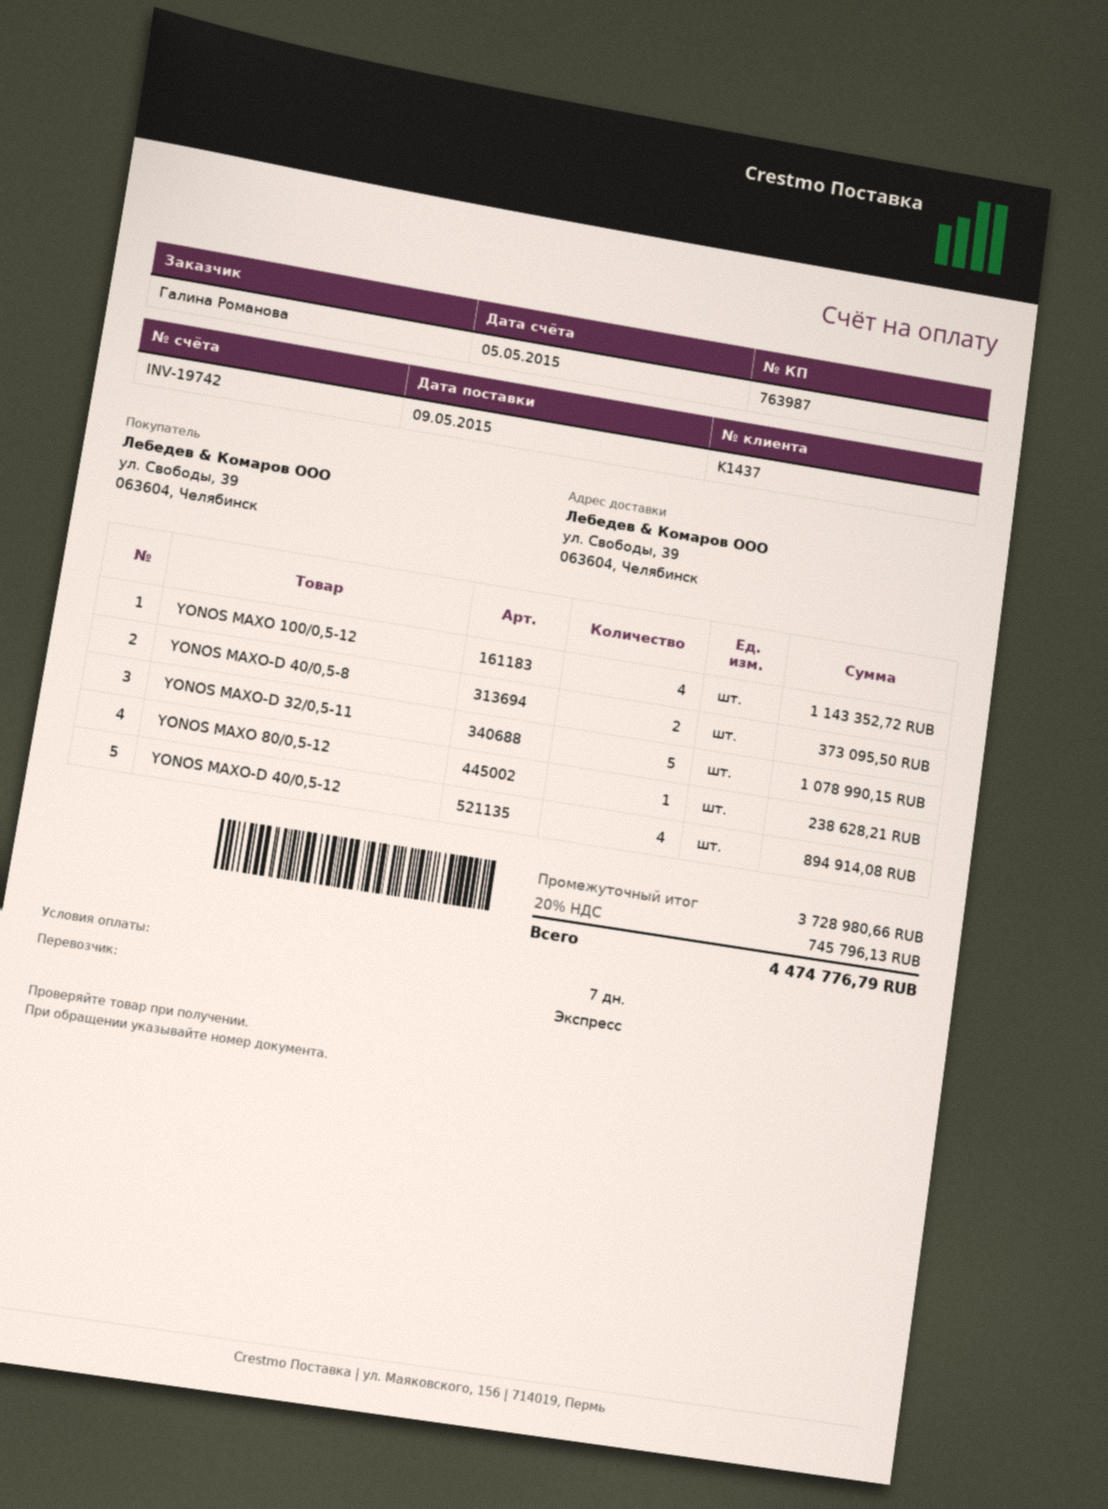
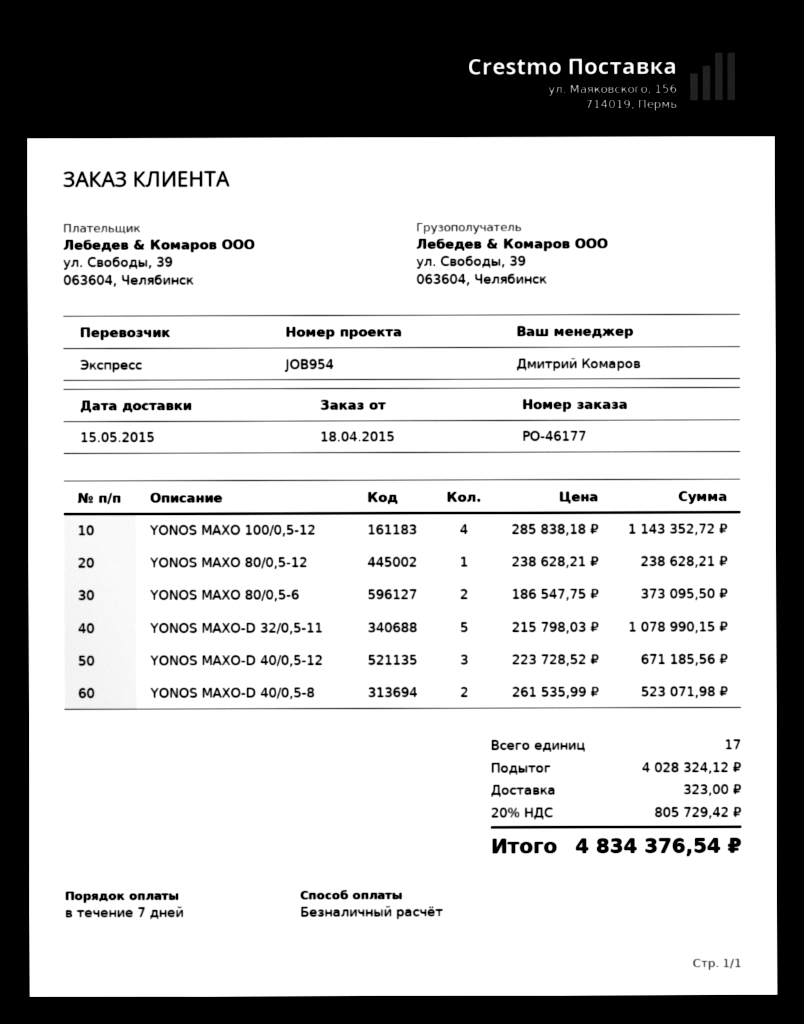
delivery date: 2015-05-09 -> 2015-05-15
YONOS MAXO-D 40/0,5-8: 2 for 373095.50 -> 2 for 523071.98
YONOS MAXO-D 40/0,5-12: 4 for 894914.08 -> 3 for 671185.56
YONOS MAXO 80/0,5-6: none -> 2 for 373095.50
subtotal: 3728980.66 -> 4028324.12
shipping: none -> 323.00
tax: 20% = 745796.13 -> 20% = 805729.42
total: 4474776.79 -> 4834376.54

